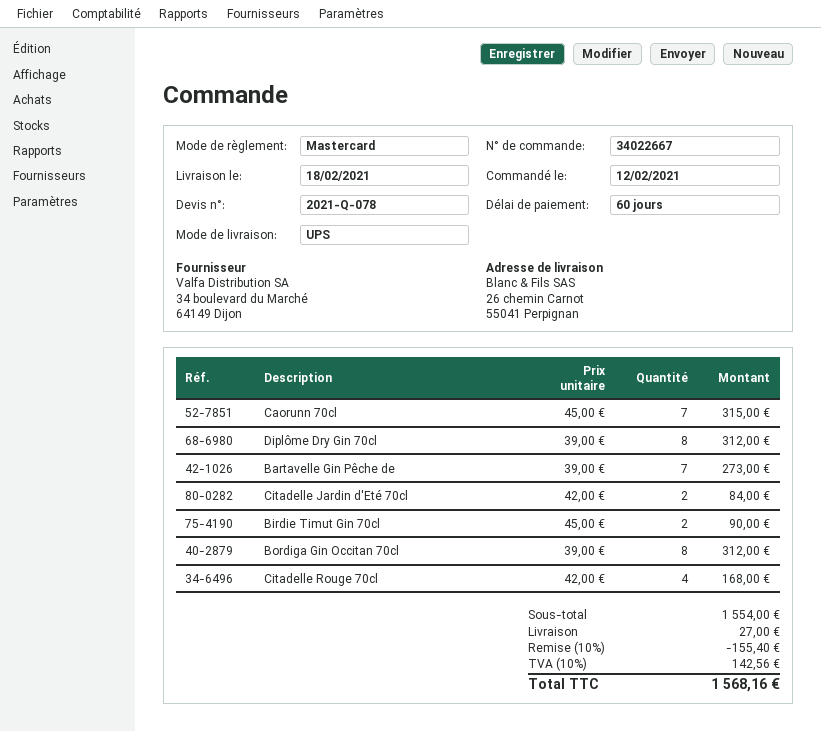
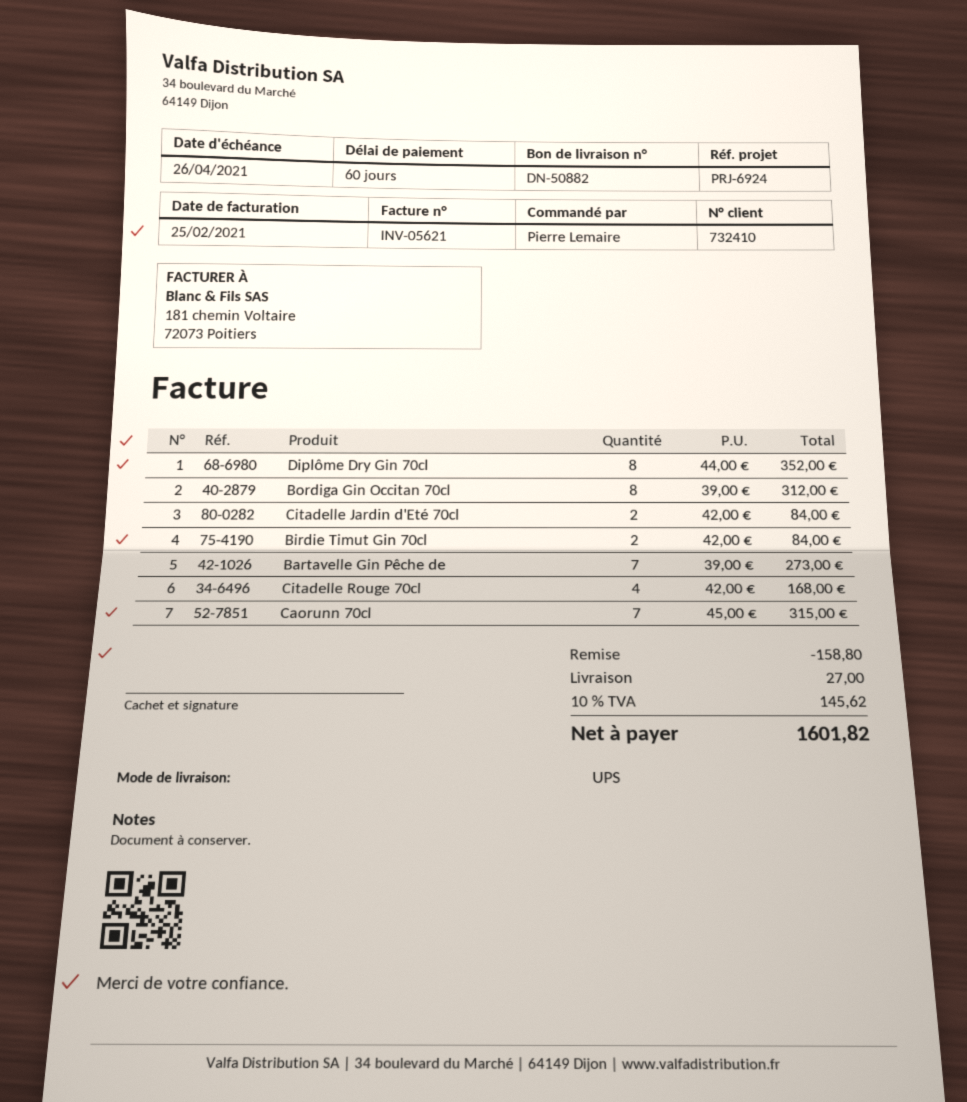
Diplôme Dry Gin 70cl: 8 x 39.00 = 312.00 -> 8 x 44.00 = 352.00
Birdie Timut Gin 70cl: 2 x 45.00 = 90.00 -> 2 x 42.00 = 84.00
discount: 155.40 -> 158.80
tax: 10% = 142.56 -> 10% = 145.62
total: 1568.16 -> 1601.82

